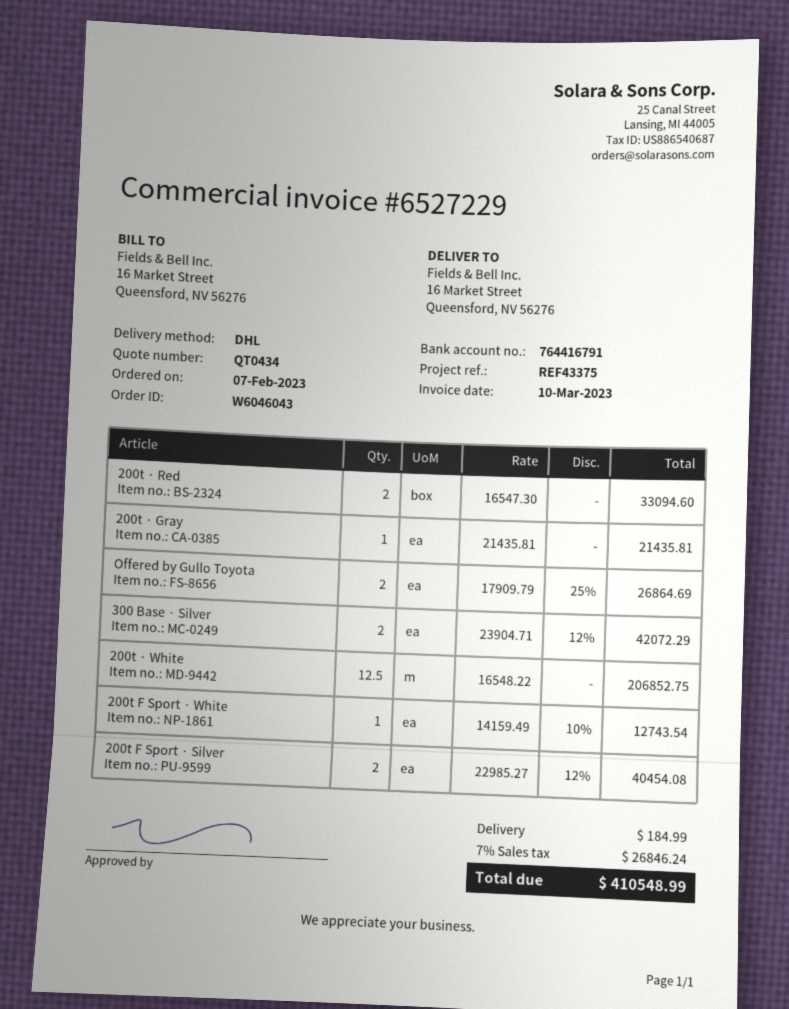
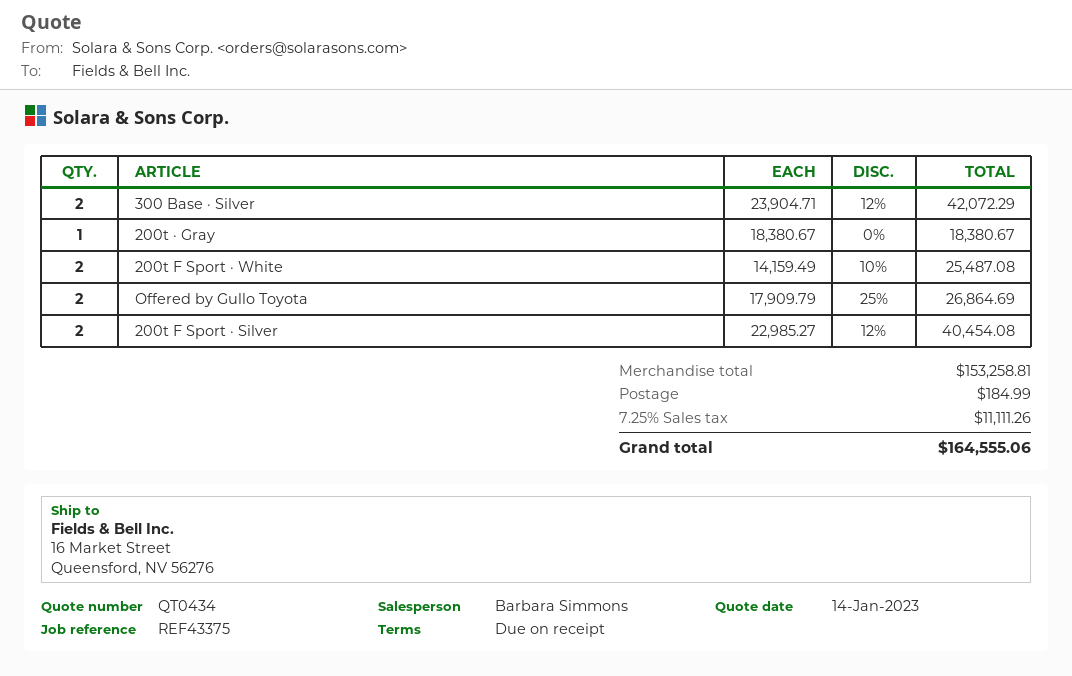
200t · Red: 2 x 16547.30 = 33094.60 -> none
200t · Gray: 1 x 21435.81 = 21435.81 -> 1 x 18380.67 = 18380.67
200t · White: 12.5 x 16548.22 = 206852.75 -> none
200t F Sport · White: 1 x 14159.49 - 10% = 12743.54 -> 2 x 14159.49 - 10% = 25487.08
tax: 7% = 26846.24 -> 7.25% = 11111.26
total: 410548.99 -> 164555.06

